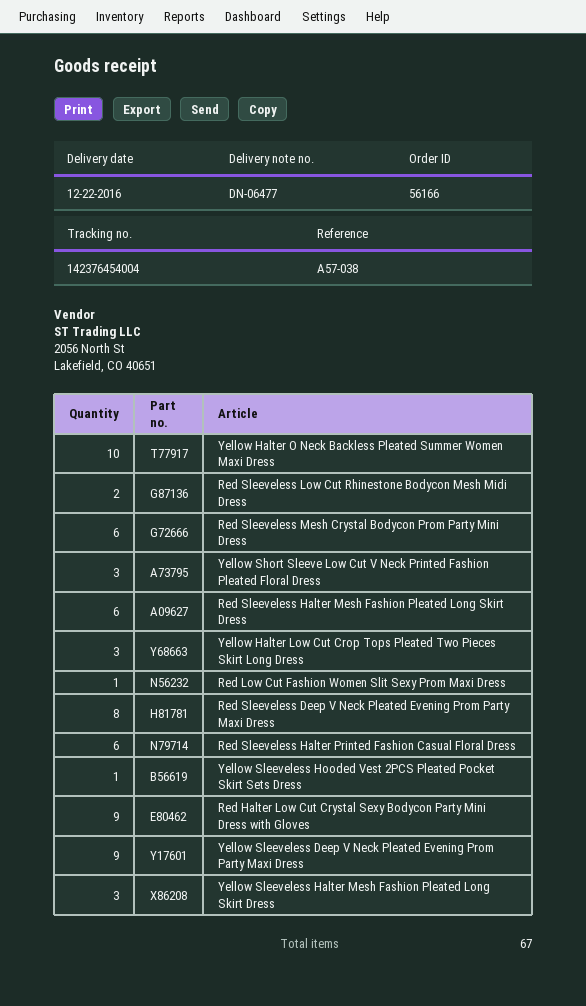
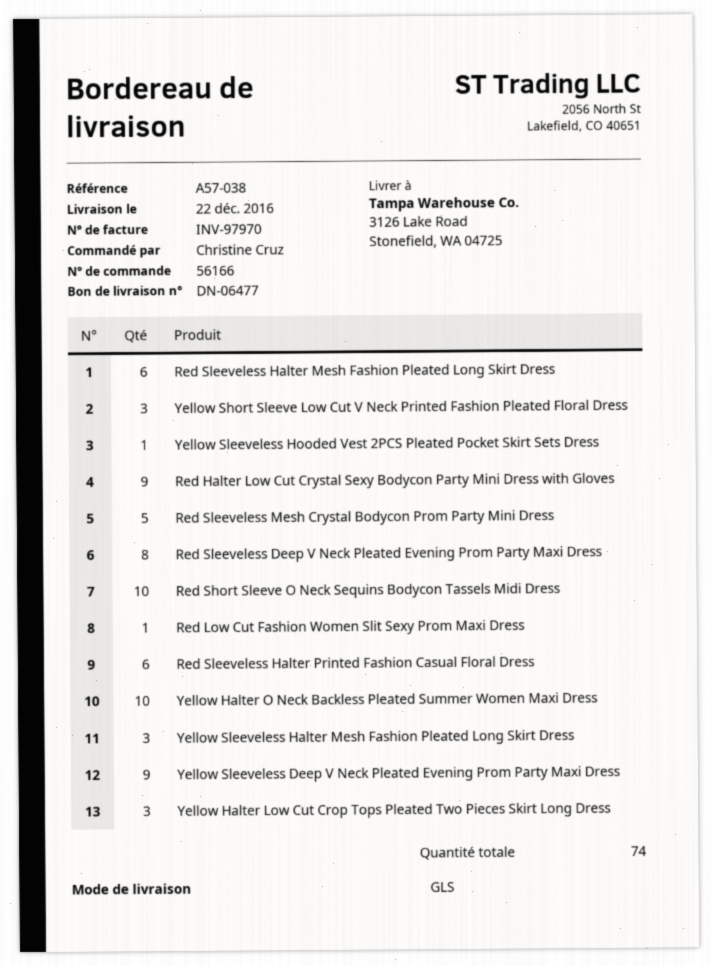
Red Sleeveless Low Cut Rhinestone Bodycon Mesh Midi Dress: 2 -> none
Red Sleeveless Mesh Crystal Bodycon Prom Party Mini Dress: 6 -> 5
Red Short Sleeve O Neck Sequins Bodycon Tassels Midi Dress: none -> 10
total quantity: 67 -> 74

